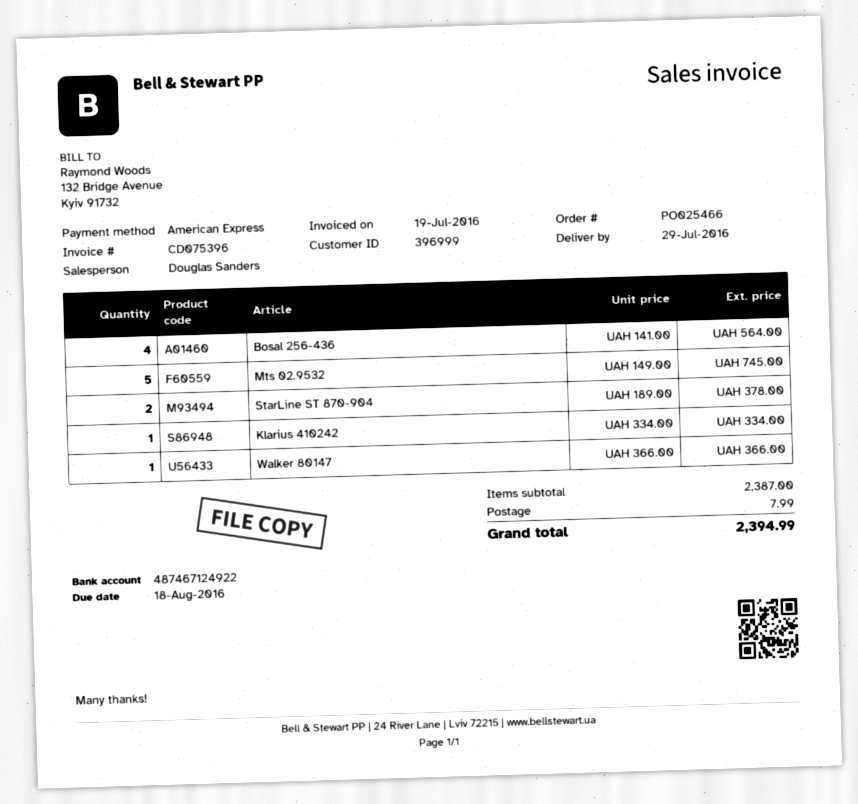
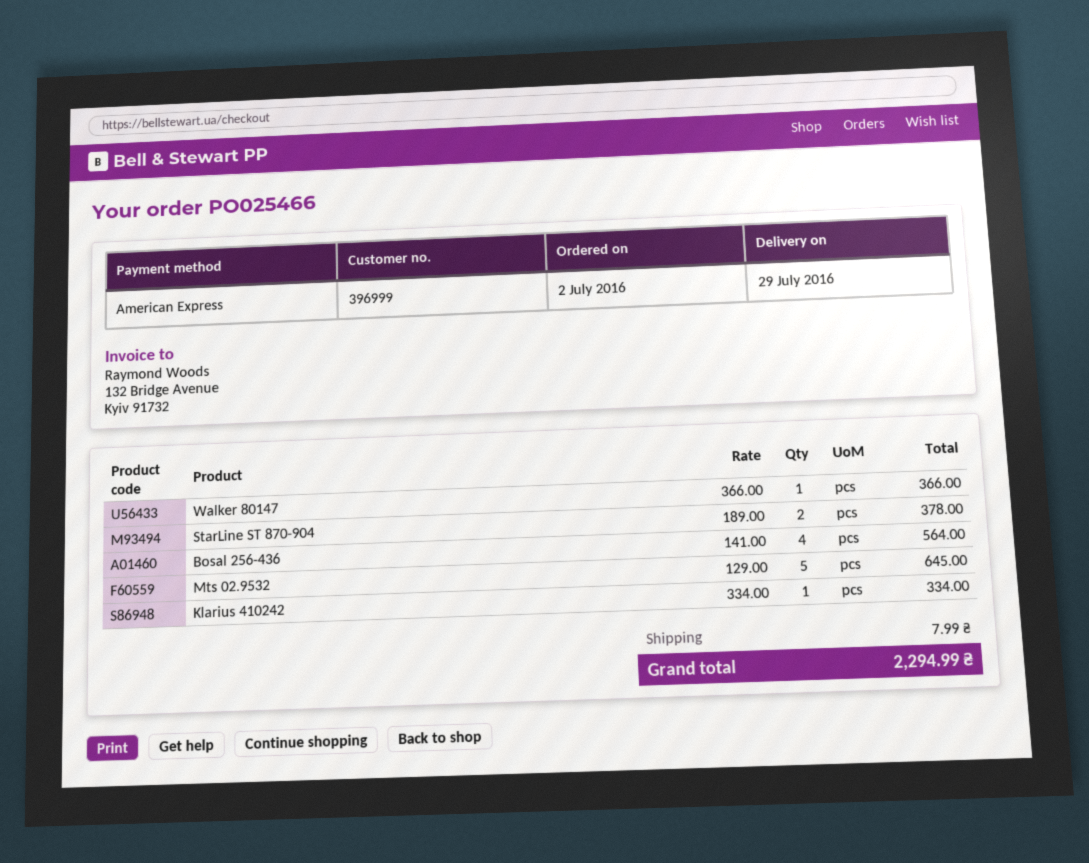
Mts 02.9532: 5 x 149.00 = 745.00 -> 5 x 129.00 = 645.00
total: 2394.99 -> 2294.99

